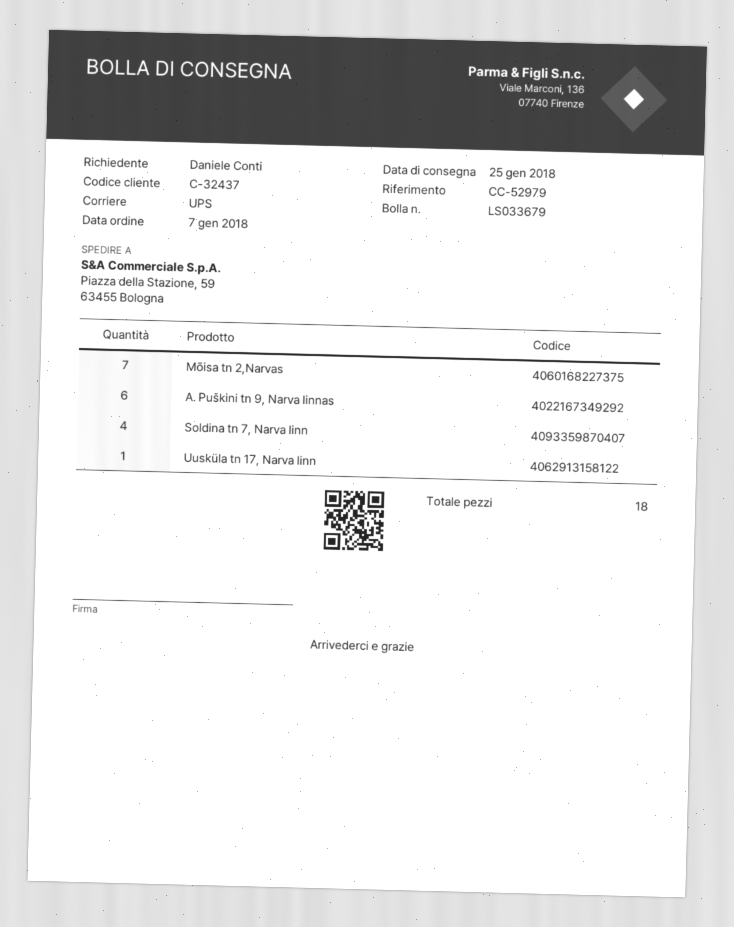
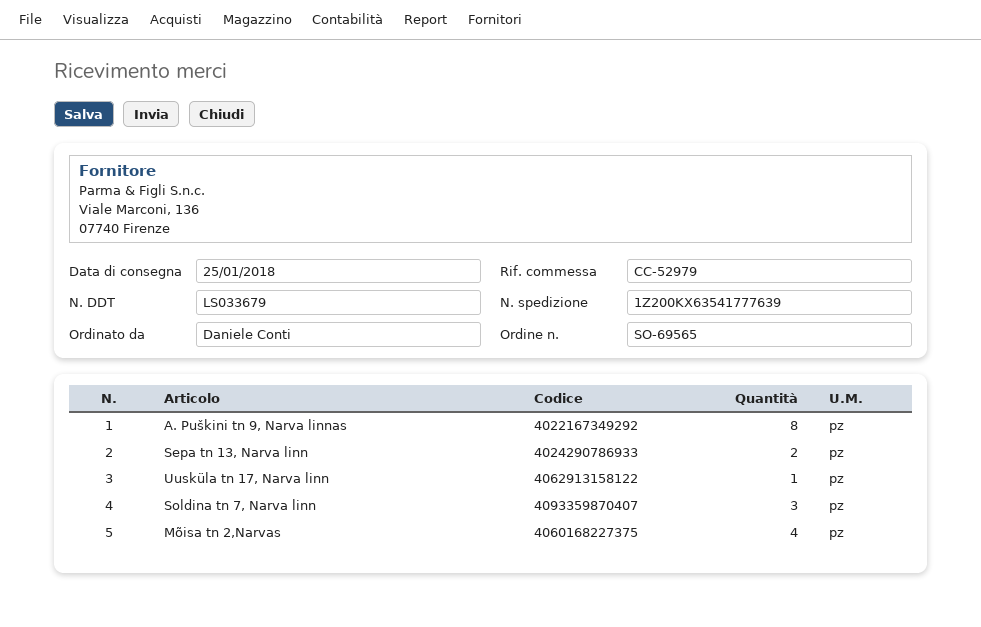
Mõisa tn 2,Narvas: 7 -> 4
A. Puškini tn 9, Narva linnas: 6 -> 8
Soldina tn 7, Narva linn: 4 -> 3
Sepa tn 13, Narva linn: none -> 2

